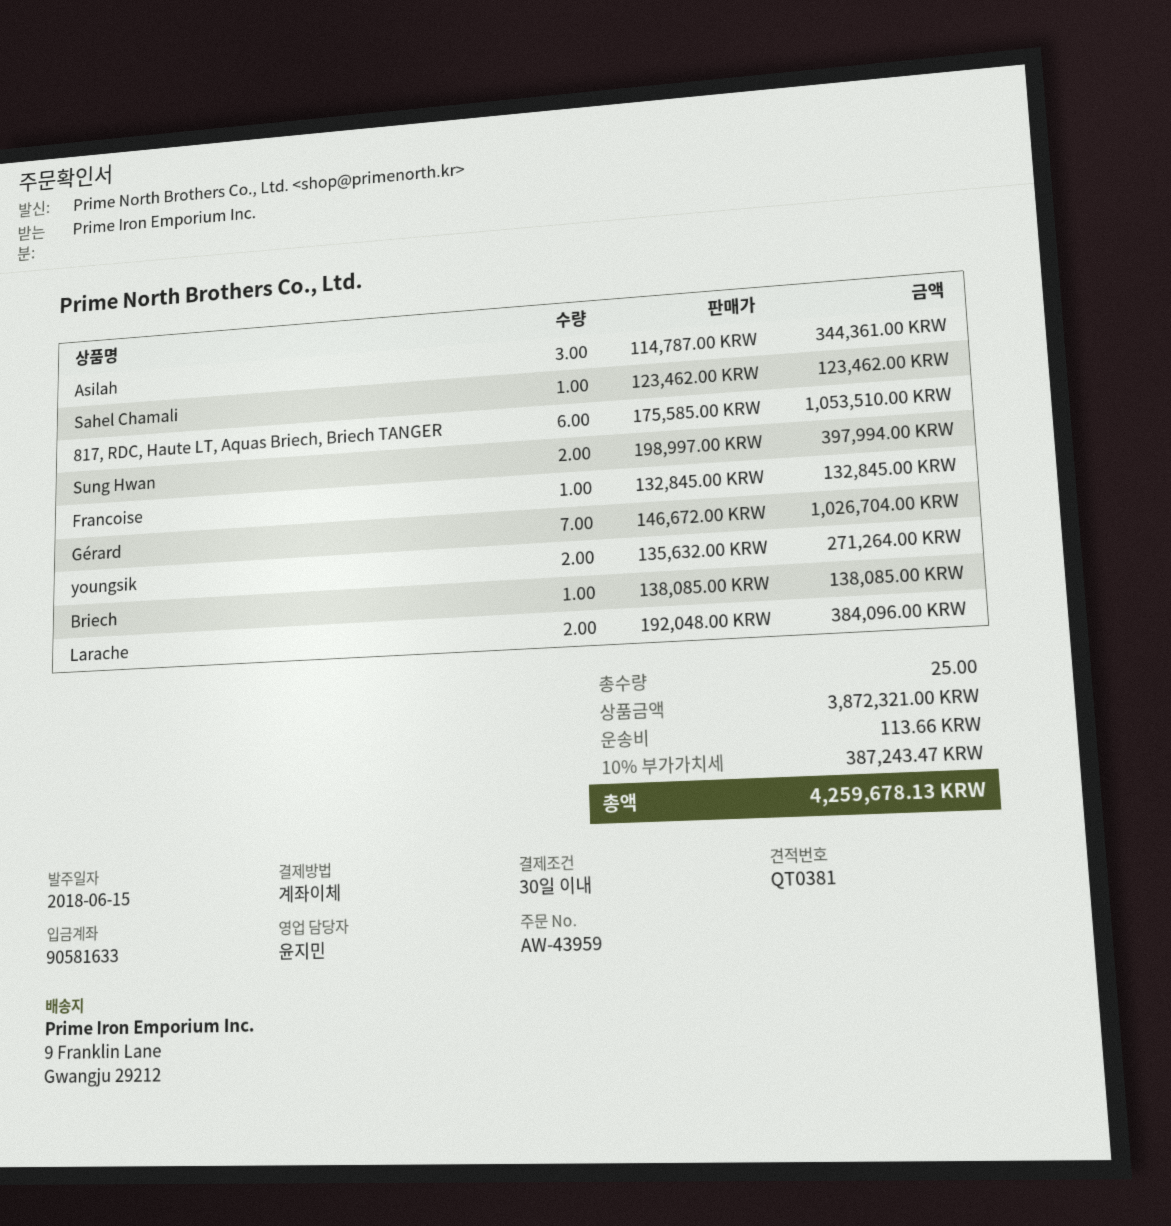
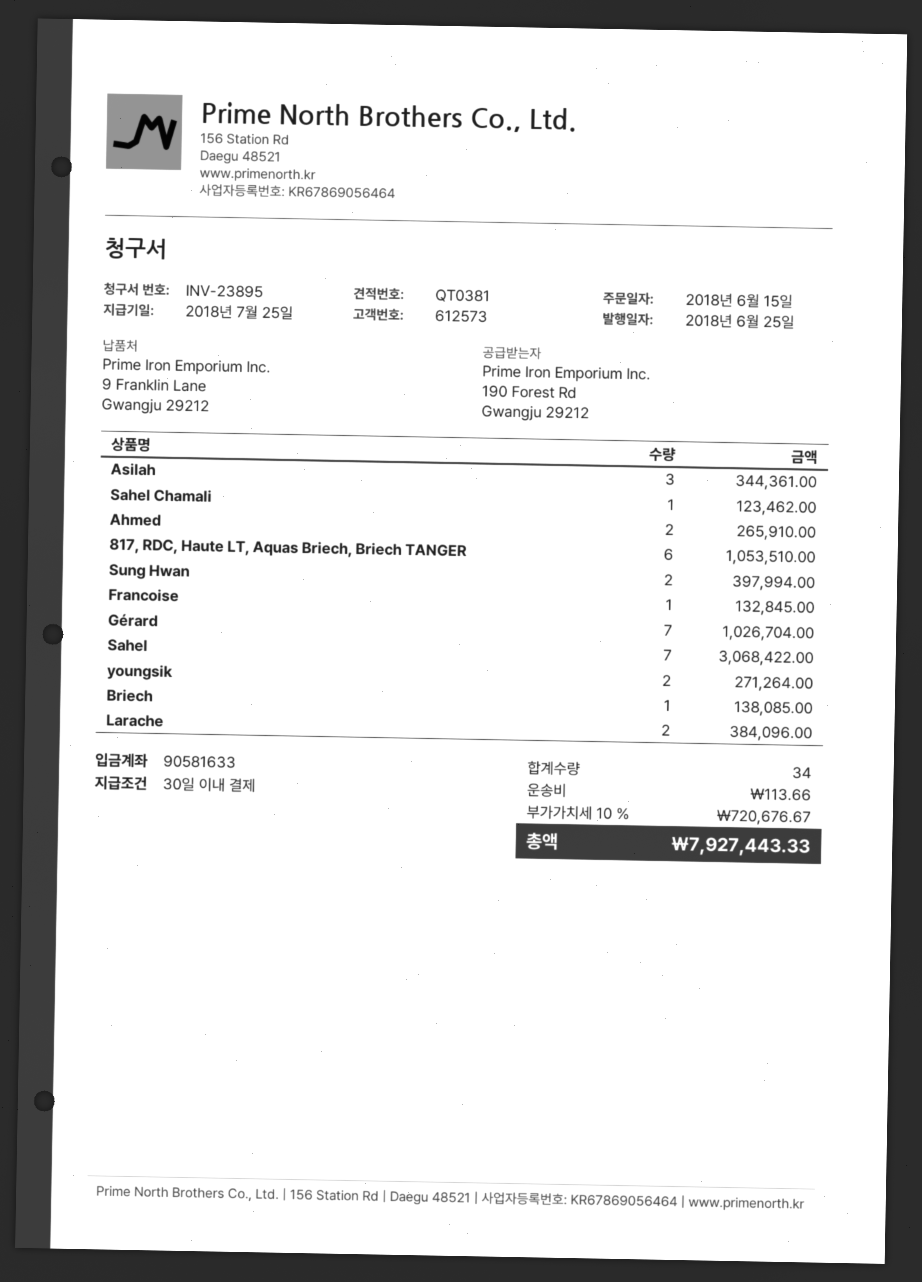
Ahmed: none -> 2 for 265910.00
Sahel: none -> 7 for 3068422.00
total quantity: 25 -> 34
tax: 10% = 387243.47 -> 10% = 720676.67
total: 4259678.13 -> 7927443.33

